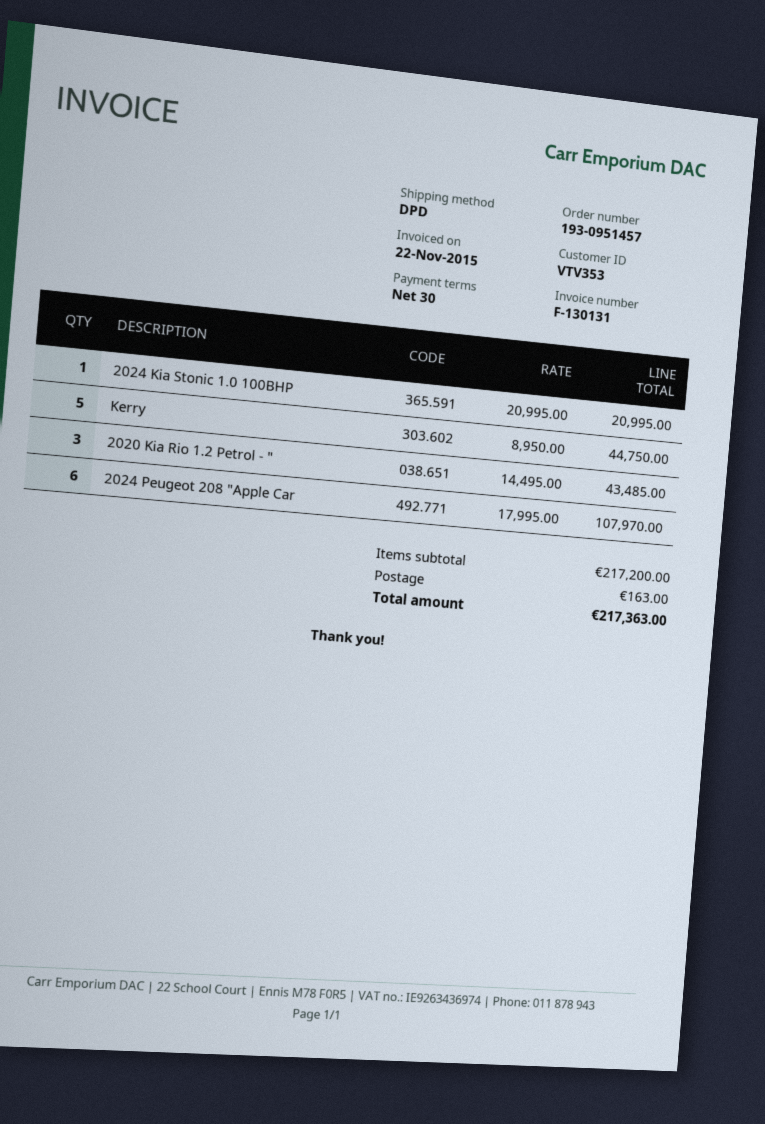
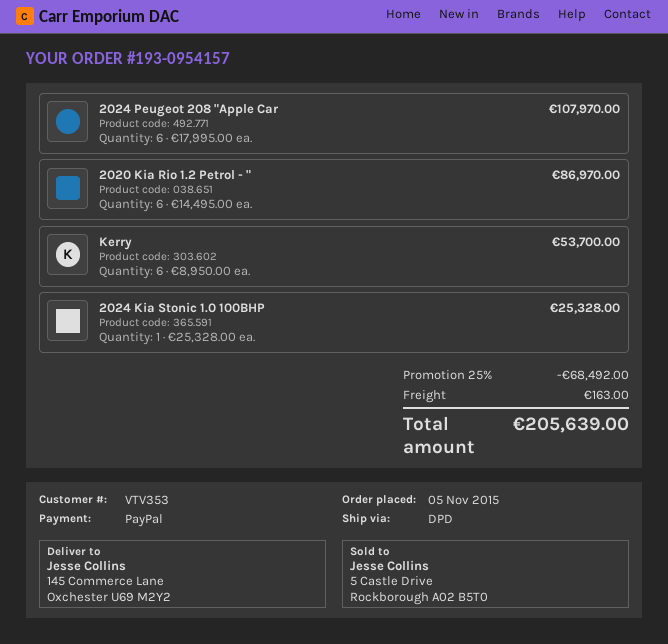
order number: 193-0951457 -> 193-0954157
2024 Kia Stonic 1.0 100BHP: 1 x 20995.00 = 20995.00 -> 1 x 25328.00 = 25328.00
Kerry: 5 x 8950.00 = 44750.00 -> 6 x 8950.00 = 53700.00
2020 Kia Rio 1.2 Petrol - ": 3 x 14495.00 = 43485.00 -> 6 x 14495.00 = 86970.00
discount: none -> 25% = 68492.00
total: 217363.00 -> 205639.00

